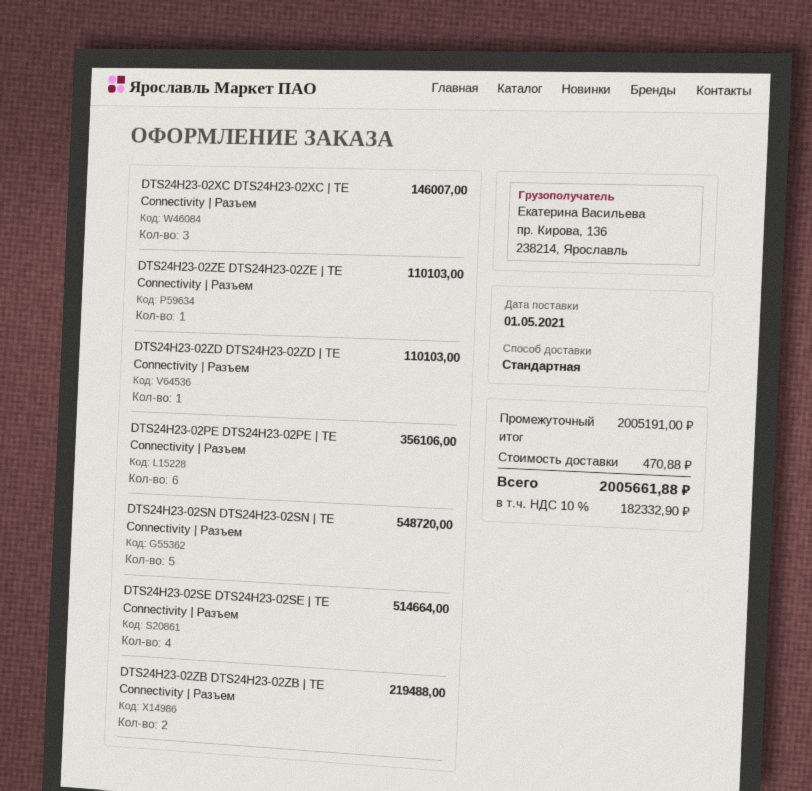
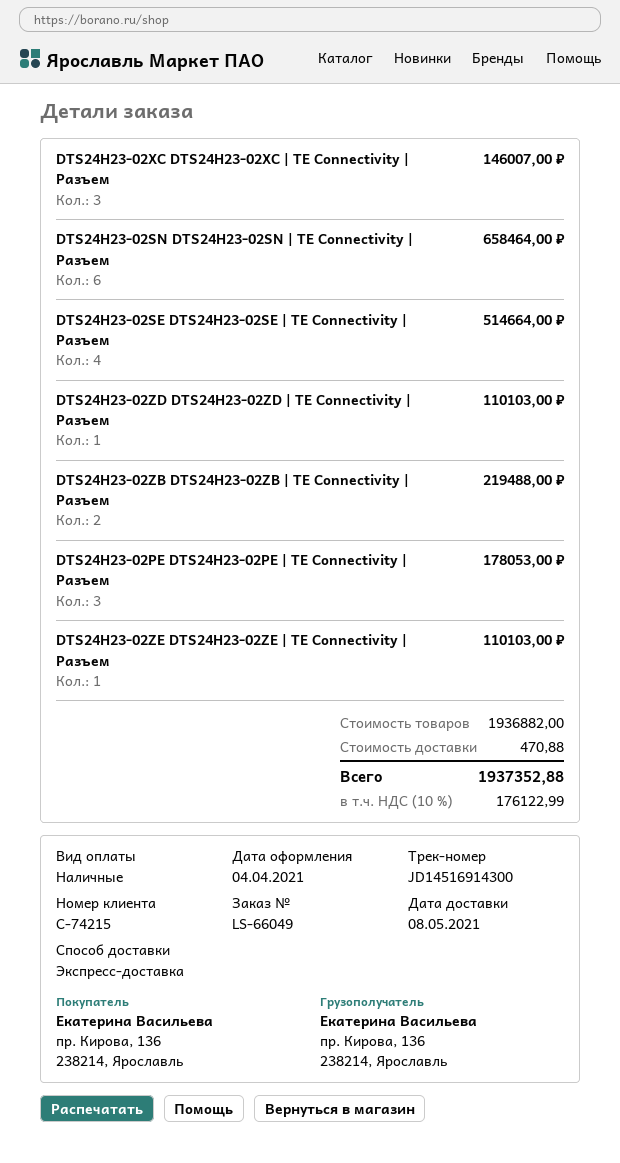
delivery date: 2021-05-01 -> 2021-05-08
shipping method: standard -> express
DTS24H23-02PE DTS24H23-02PE | TE Connectivity | Разъем: 6 for 356106.00 -> 3 for 178053.00
DTS24H23-02SN DTS24H23-02SN | TE Connectivity | Разъем: 5 for 548720.00 -> 6 for 658464.00
subtotal: 2005191.00 -> 1936882.00
tax: 10% = 182332.90 -> 10% = 176122.99
total: 2005661.88 -> 1937352.88

